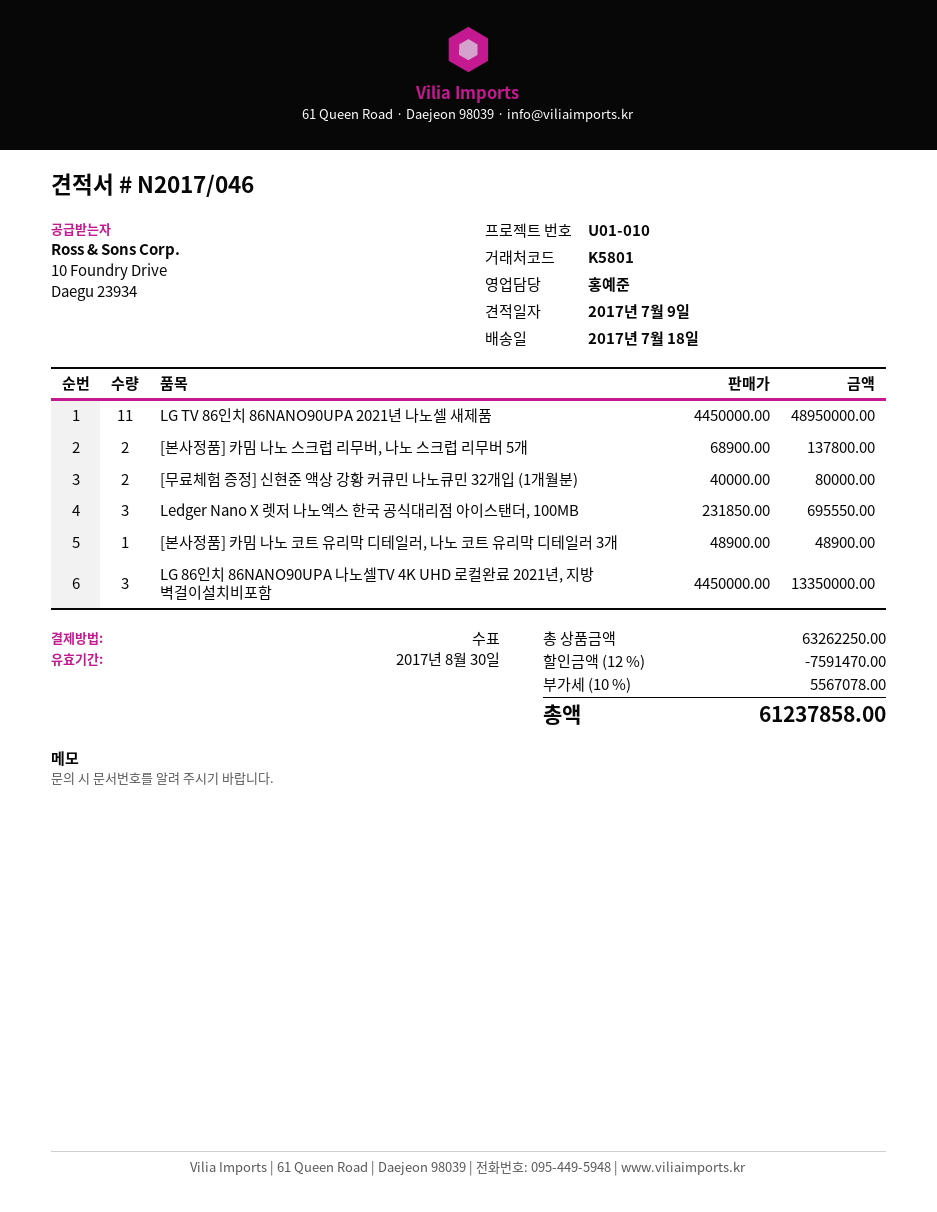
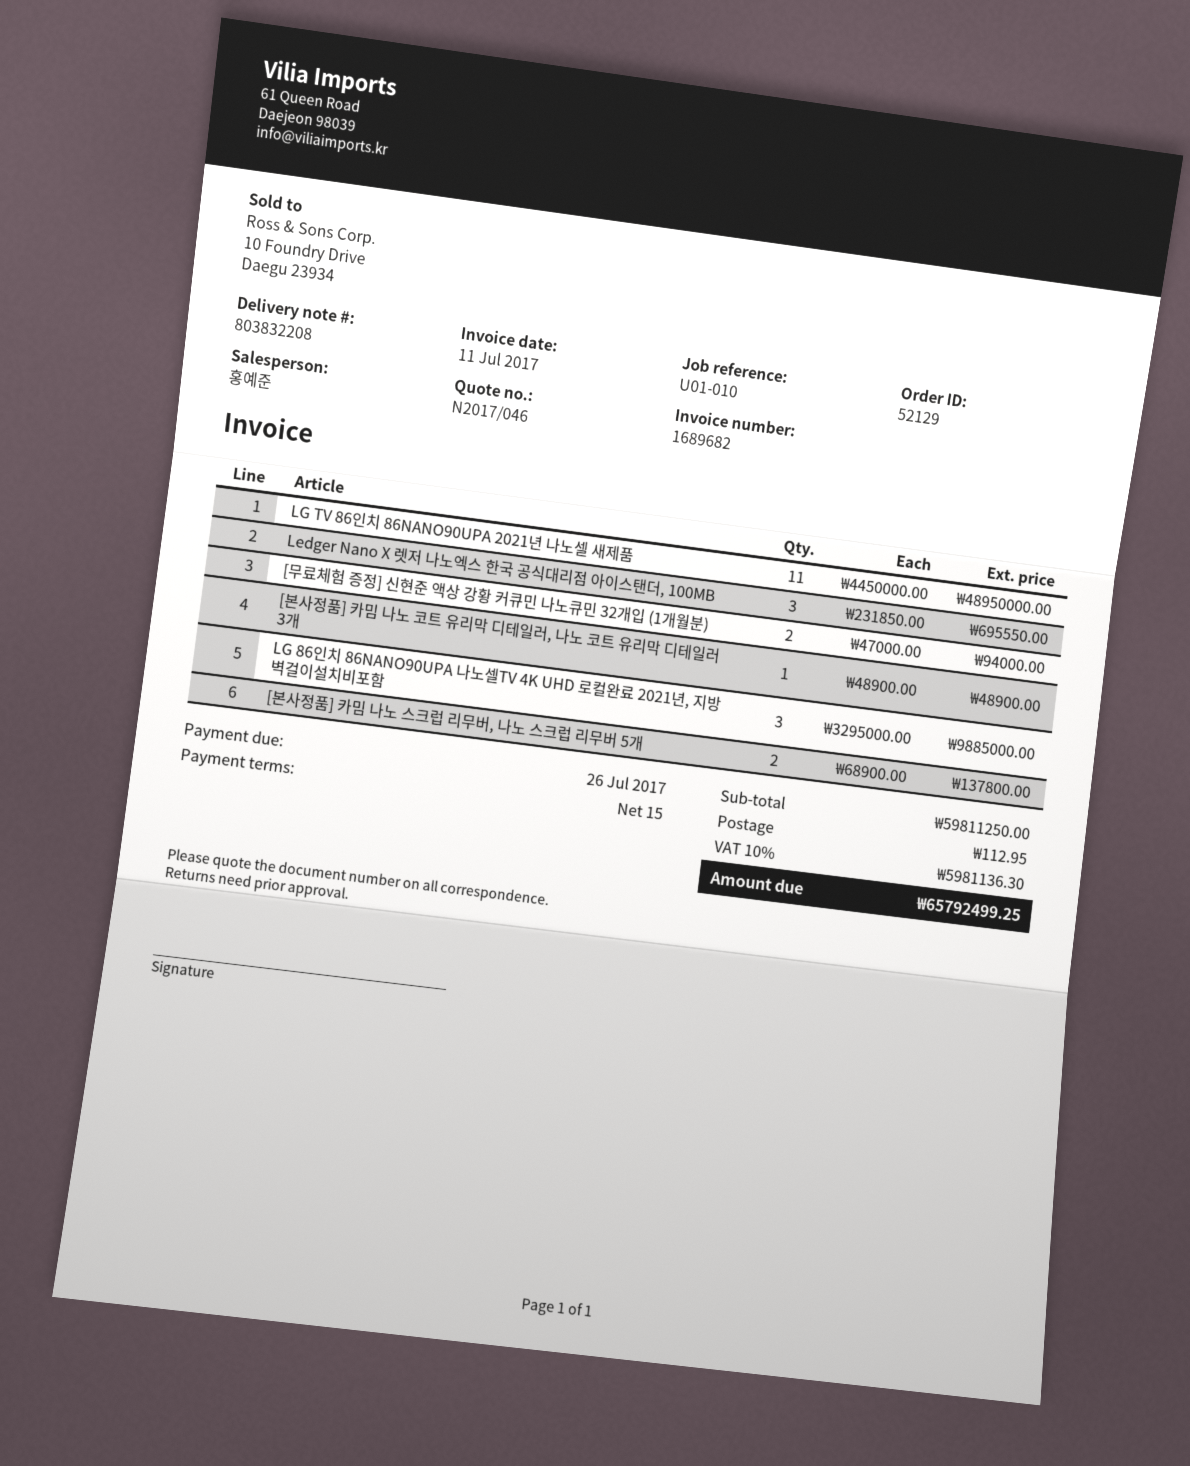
[무료체험 증정] 신현준 액상 강황 커큐민 나노큐민 32개입 (1개월분): 2 x 40000.00 = 80000.00 -> 2 x 47000.00 = 94000.00
LG 86인치 86NANO90UPA 나노셀TV 4K UHD 로컬완료 2021년, 지방 벽걸이설치비포함: 3 x 4450000.00 = 13350000.00 -> 3 x 3295000.00 = 9885000.00
subtotal: 63262250.00 -> 59811250.00
discount: 12% = 7591470.00 -> none
shipping: none -> 112.95
tax: 10% = 5567078.00 -> 10% = 5981136.30
total: 61237858.00 -> 65792499.25

